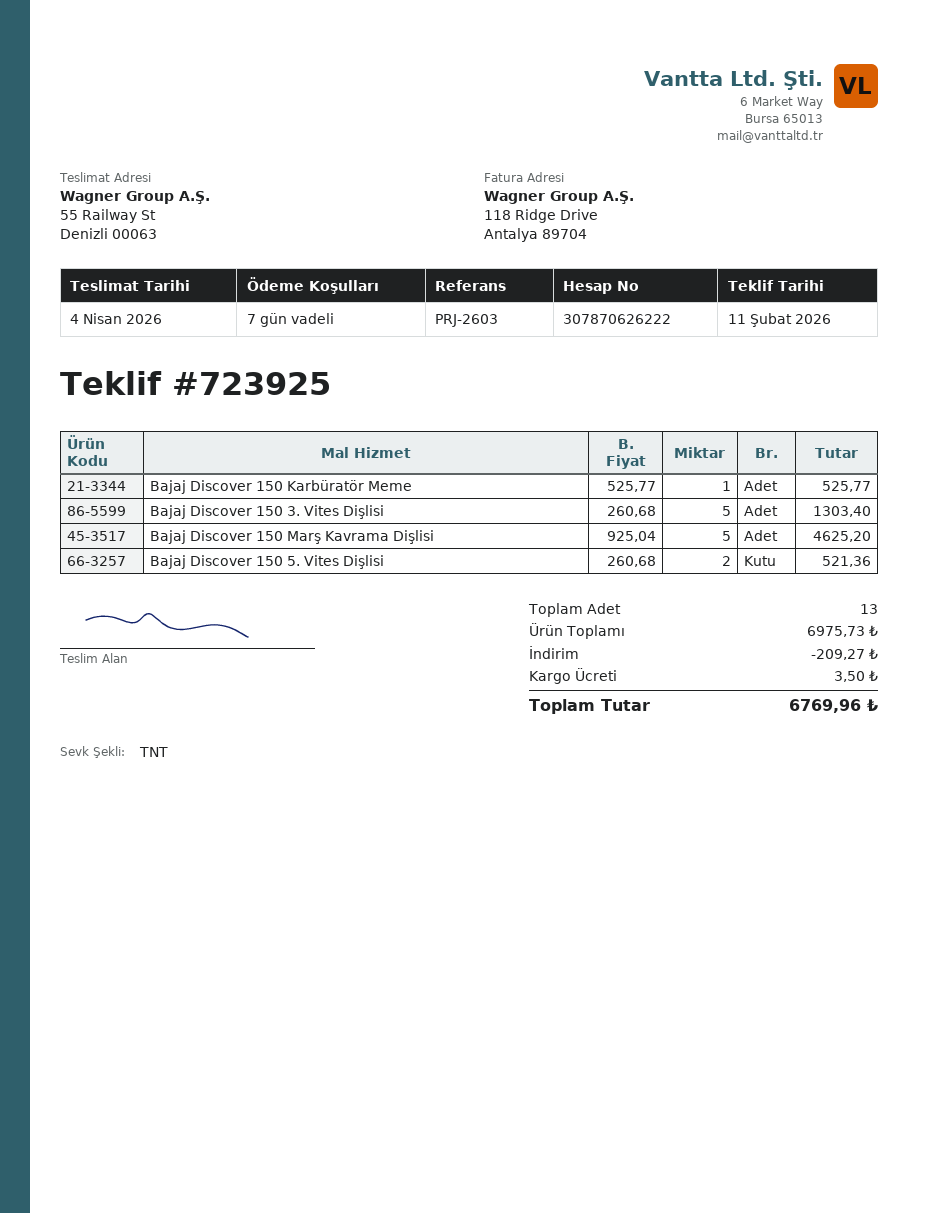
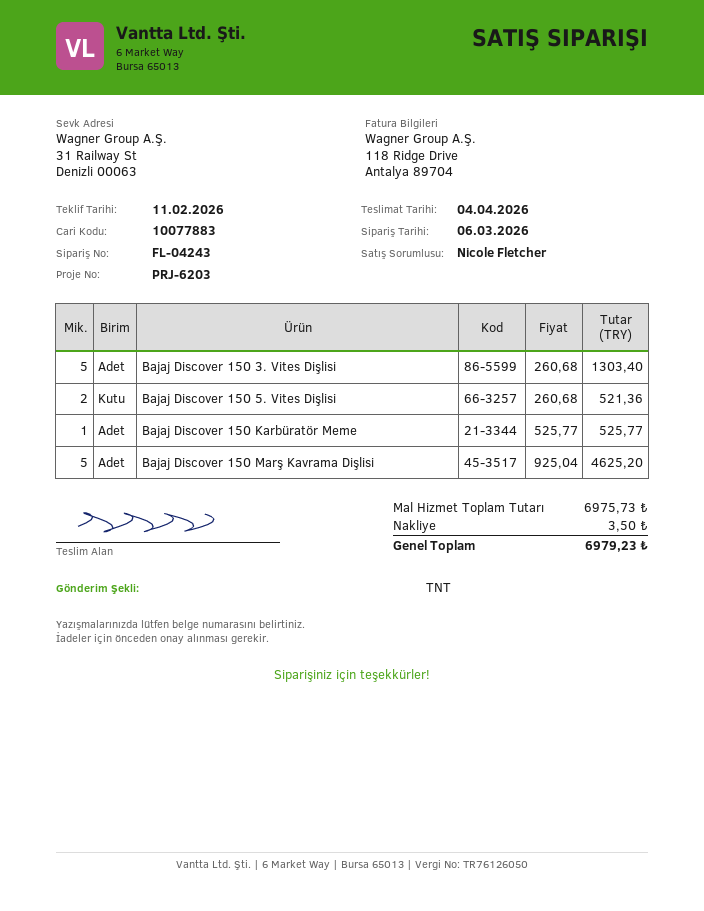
reference: PRJ-2603 -> PRJ-6203
ship to: 55 Railway St, Denizli 00063 -> 31 Railway St, Denizli 00063
discount: 209.27 -> none
total: 6769.96 -> 6979.23

